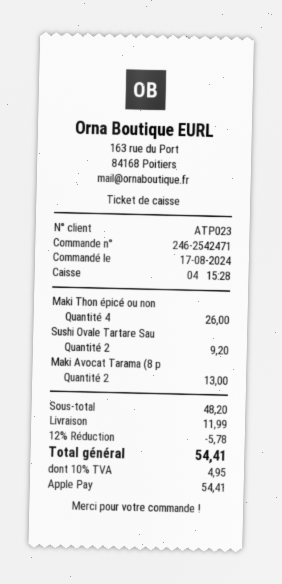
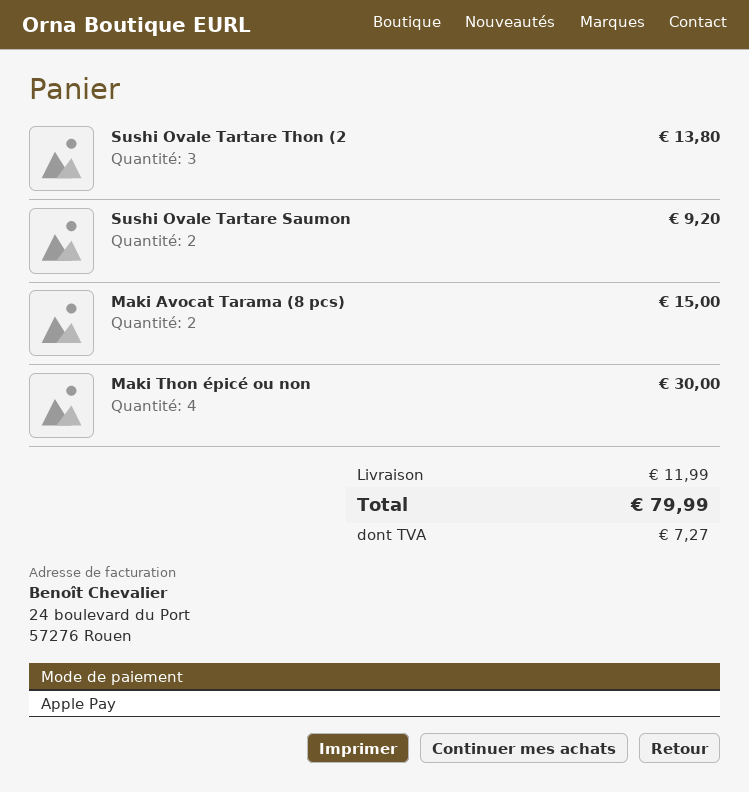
Maki Thon épicé ou non: 4 for 26.00 -> 4 for 30.00
Maki Avocat Tarama (8 p: 2 for 13.00 -> 2 for 15.00
Sushi Ovale Tartare Thon (2: none -> 3 for 13.80
discount: 12% = 5.78 -> none
tax: 4.95 -> 7.27
total: 54.41 -> 79.99

